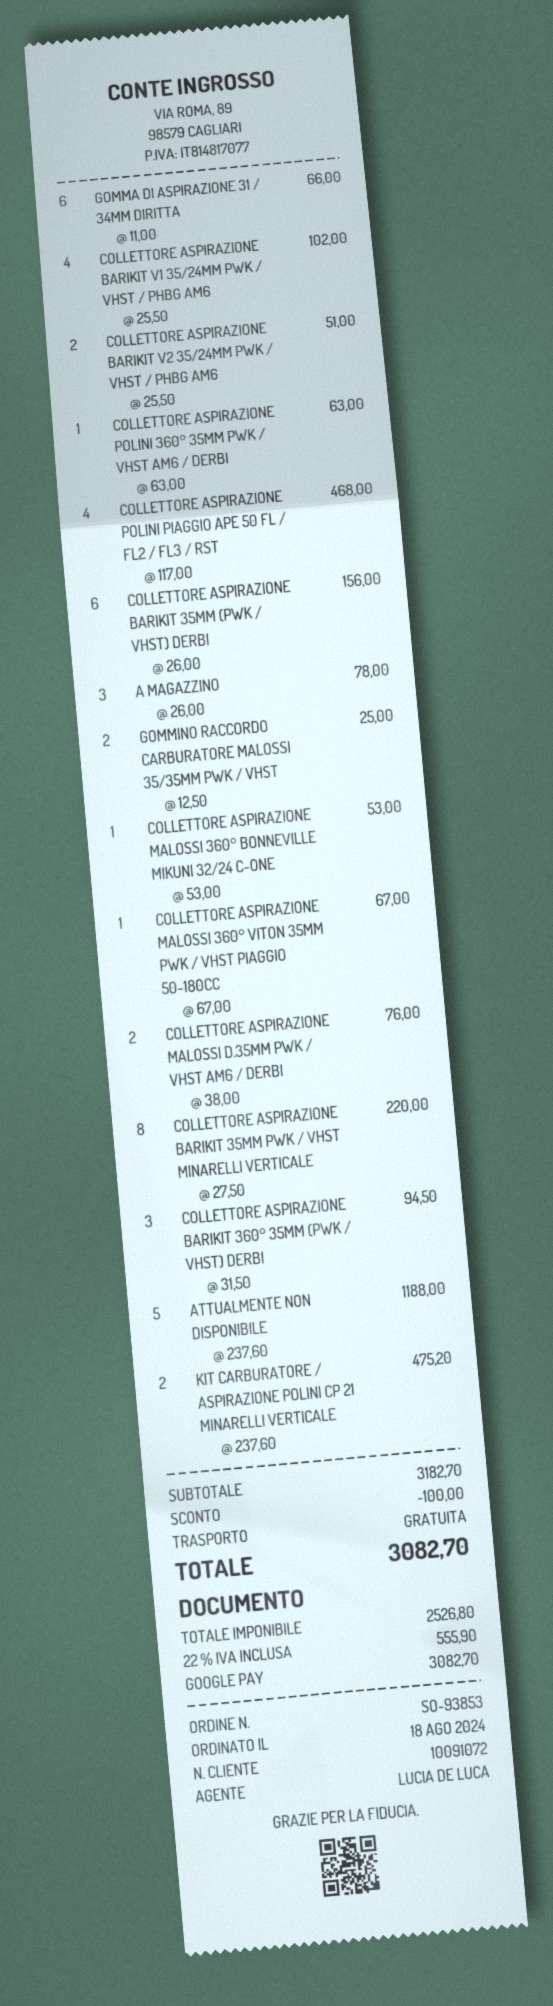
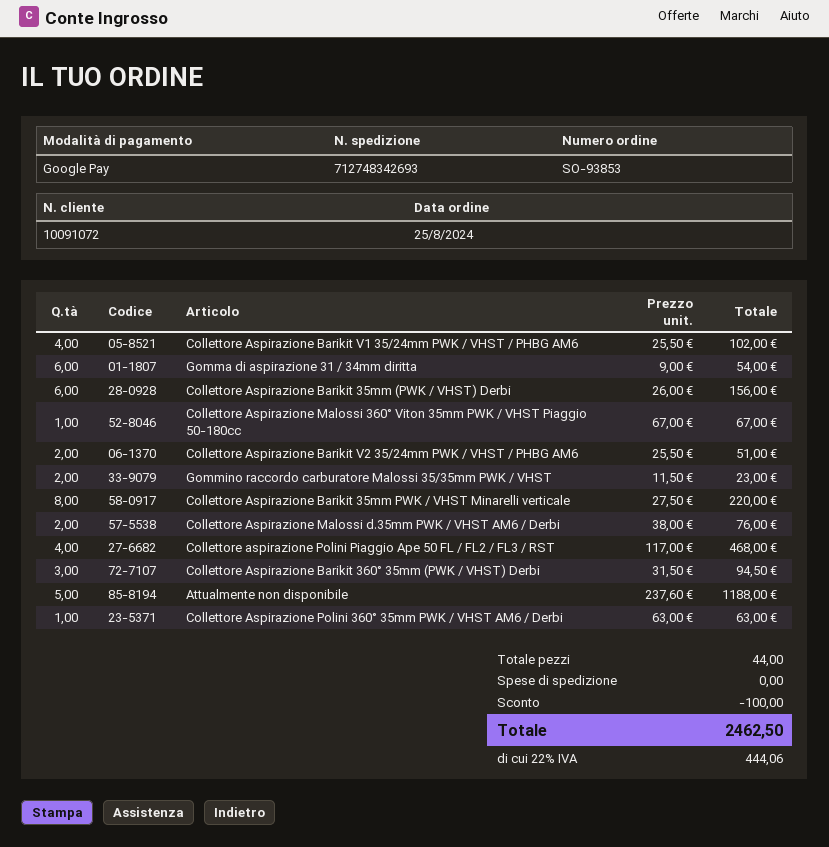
order date: 2024-08-18 -> 2024-08-25
GOMMA DI ASPIRAZIONE 31 / 34MM DIRITTA: 6 x 11.00 = 66.00 -> 6 x 9.00 = 54.00
A MAGAZZINO: 3 x 26.00 = 78.00 -> none
GOMMINO RACCORDO CARBURATORE MALOSSI 35/35MM PWK / VHST: 2 x 12.50 = 25.00 -> 2 x 11.50 = 23.00
COLLETTORE ASPIRAZIONE MALOSSI 360° BONNEVILLE MIKUNI 32/24 C-ONE: 1 x 53.00 = 53.00 -> none
KIT CARBURATORE / ASPIRAZIONE POLINI CP 21 MINARELLI VERTICALE: 2 x 237.60 = 475.20 -> none
tax: 22% = 555.90 -> 22% = 444.06
total: 3082.70 -> 2462.50

